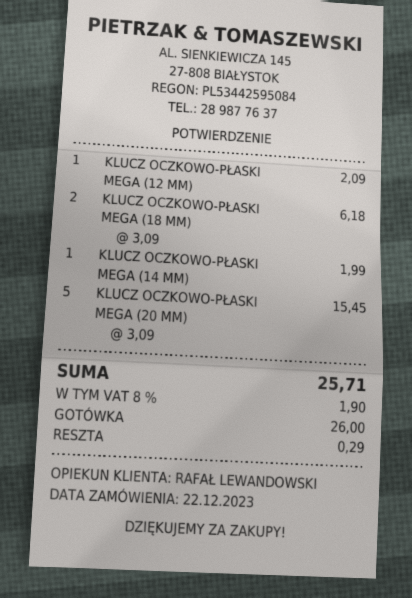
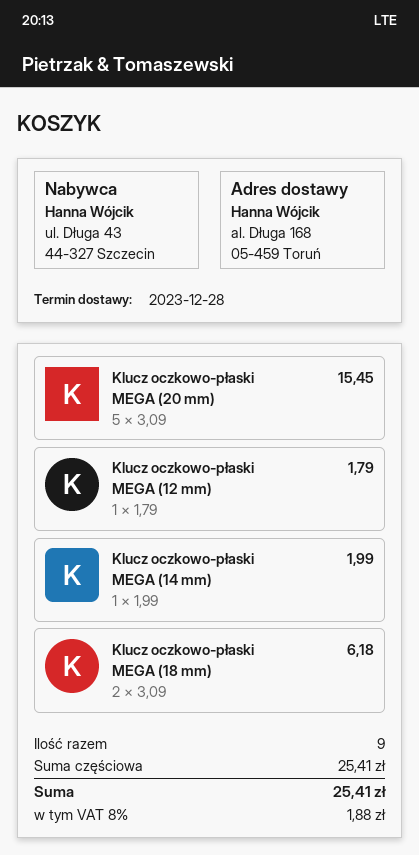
KLUCZ OCZKOWO-PŁASKI MEGA (12 MM): 1 x 2.09 = 2.09 -> 1 x 1.79 = 1.79
tax: 8% = 1.90 -> 8% = 1.88
total: 25.71 -> 25.41

